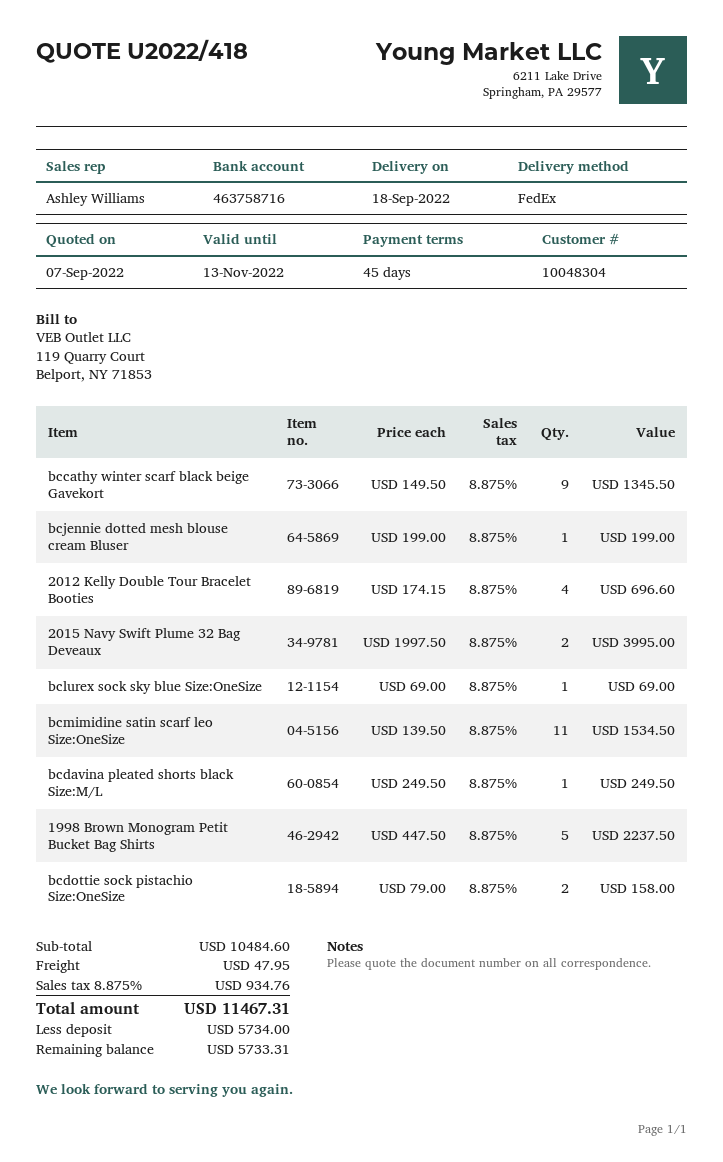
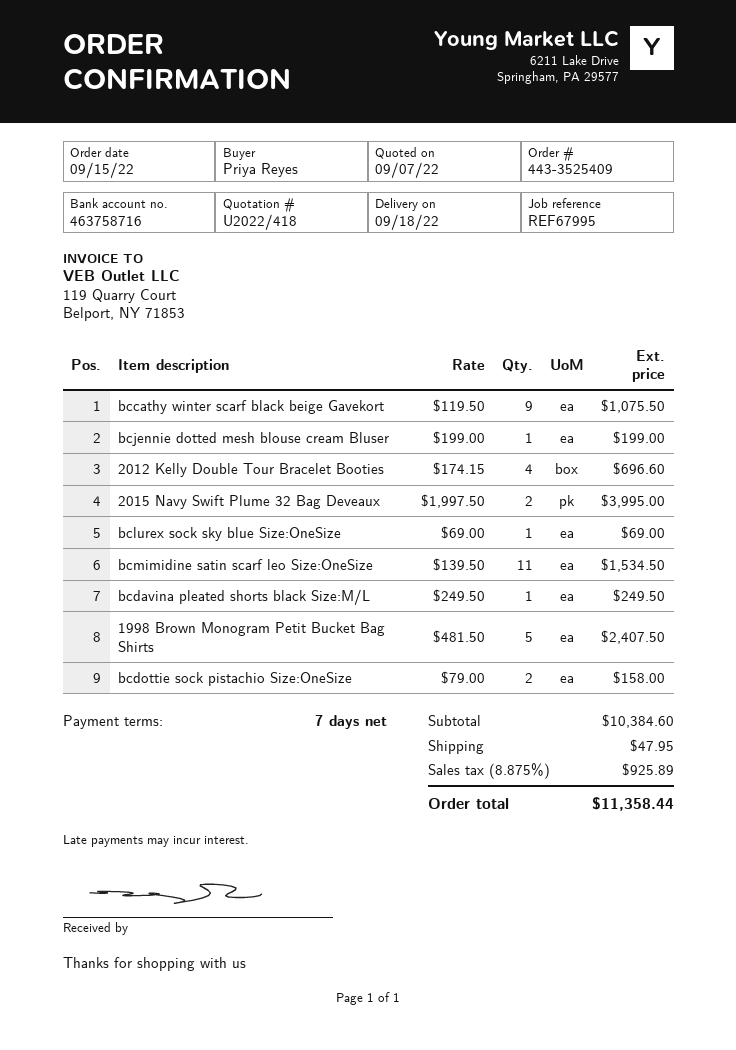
payment terms: 45 days -> 7 days
bccathy winter scarf black beige Gavekort: 9 x 149.50 = 1345.50 -> 9 x 119.50 = 1075.50
1998 Brown Monogram Petit Bucket Bag Shirts: 5 x 447.50 = 2237.50 -> 5 x 481.50 = 2407.50
subtotal: 10484.60 -> 10384.60
tax: 8.875% = 934.76 -> 8.875% = 925.89
total: 11467.31 -> 11358.44

